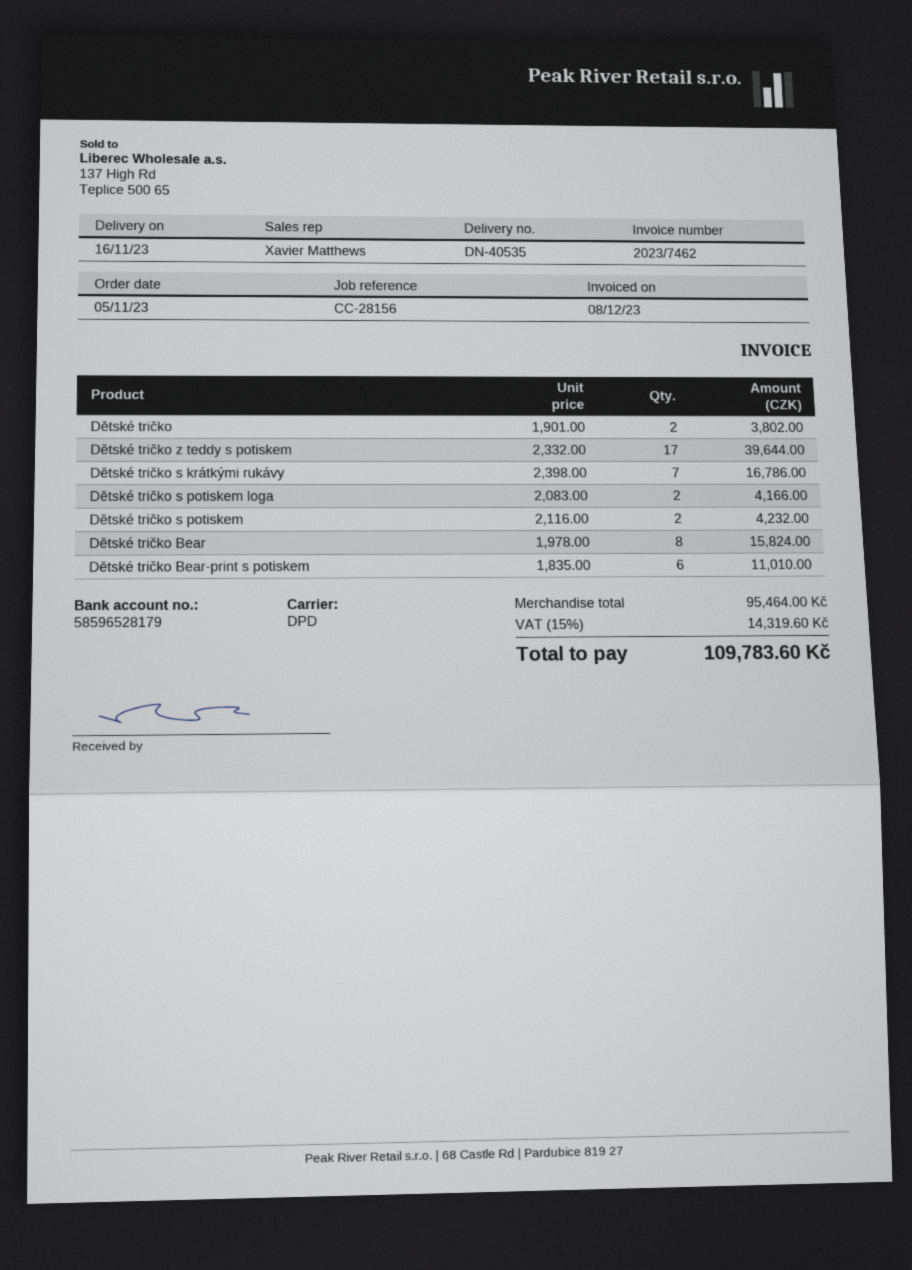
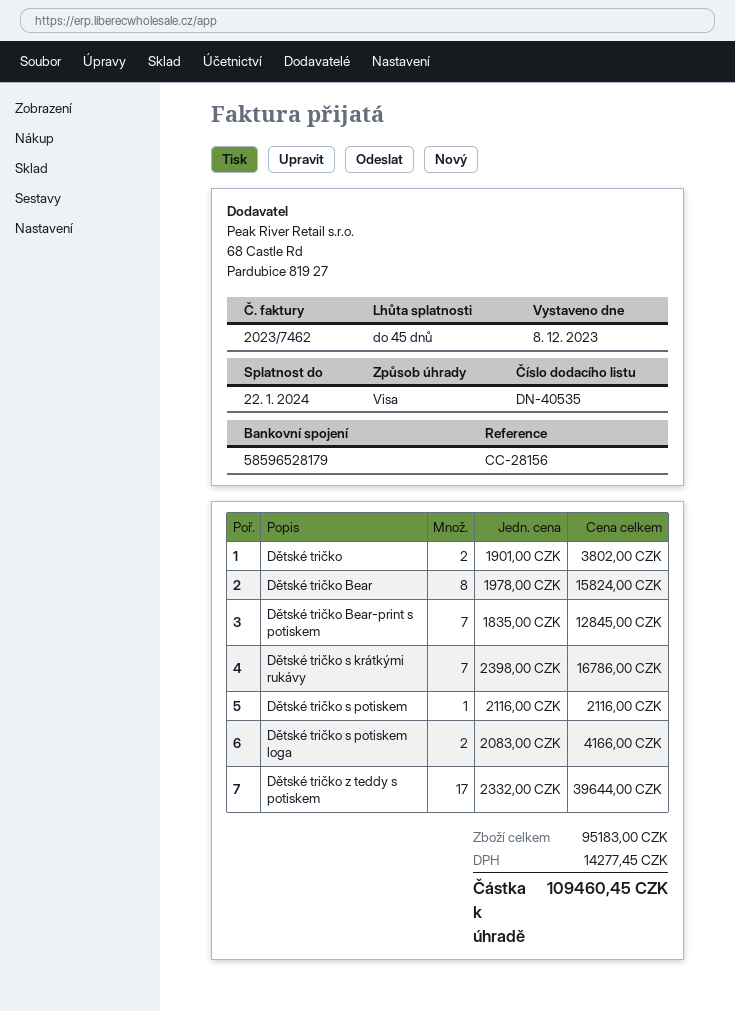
Dětské tričko s potiskem: 2 x 2116.00 = 4232.00 -> 1 x 2116.00 = 2116.00
Dětské tričko Bear-print s potiskem: 6 x 1835.00 = 11010.00 -> 7 x 1835.00 = 12845.00
subtotal: 95464.00 -> 95183.00
tax: 14319.60 -> 14277.45
total: 109783.60 -> 109460.45

